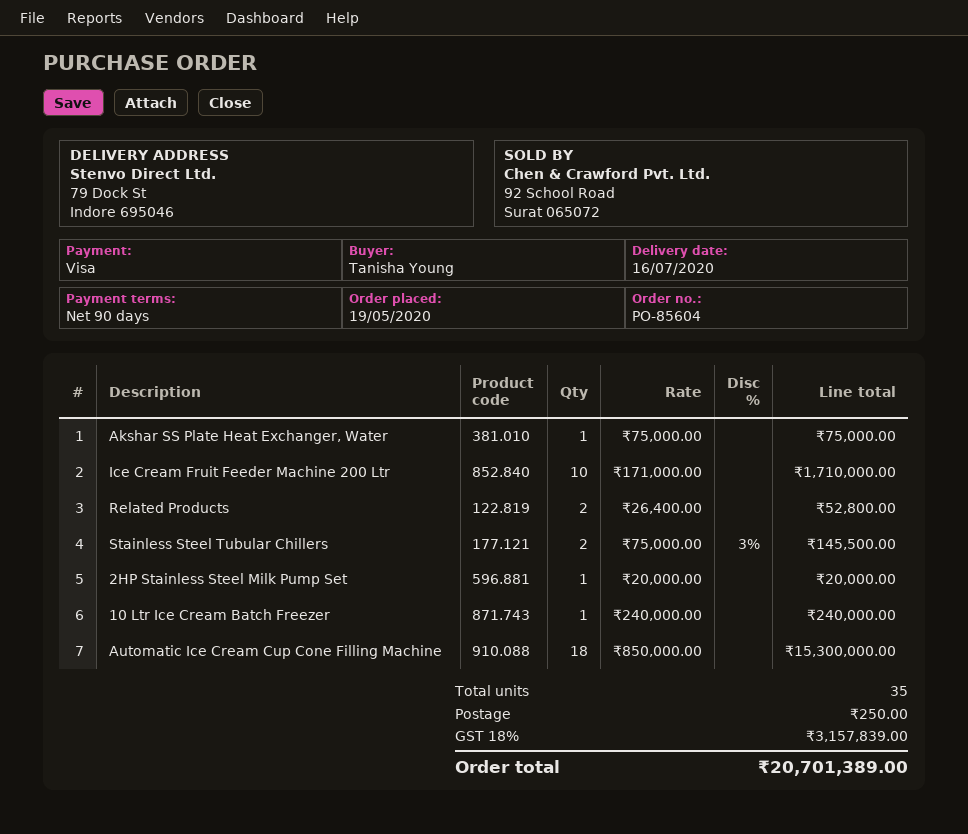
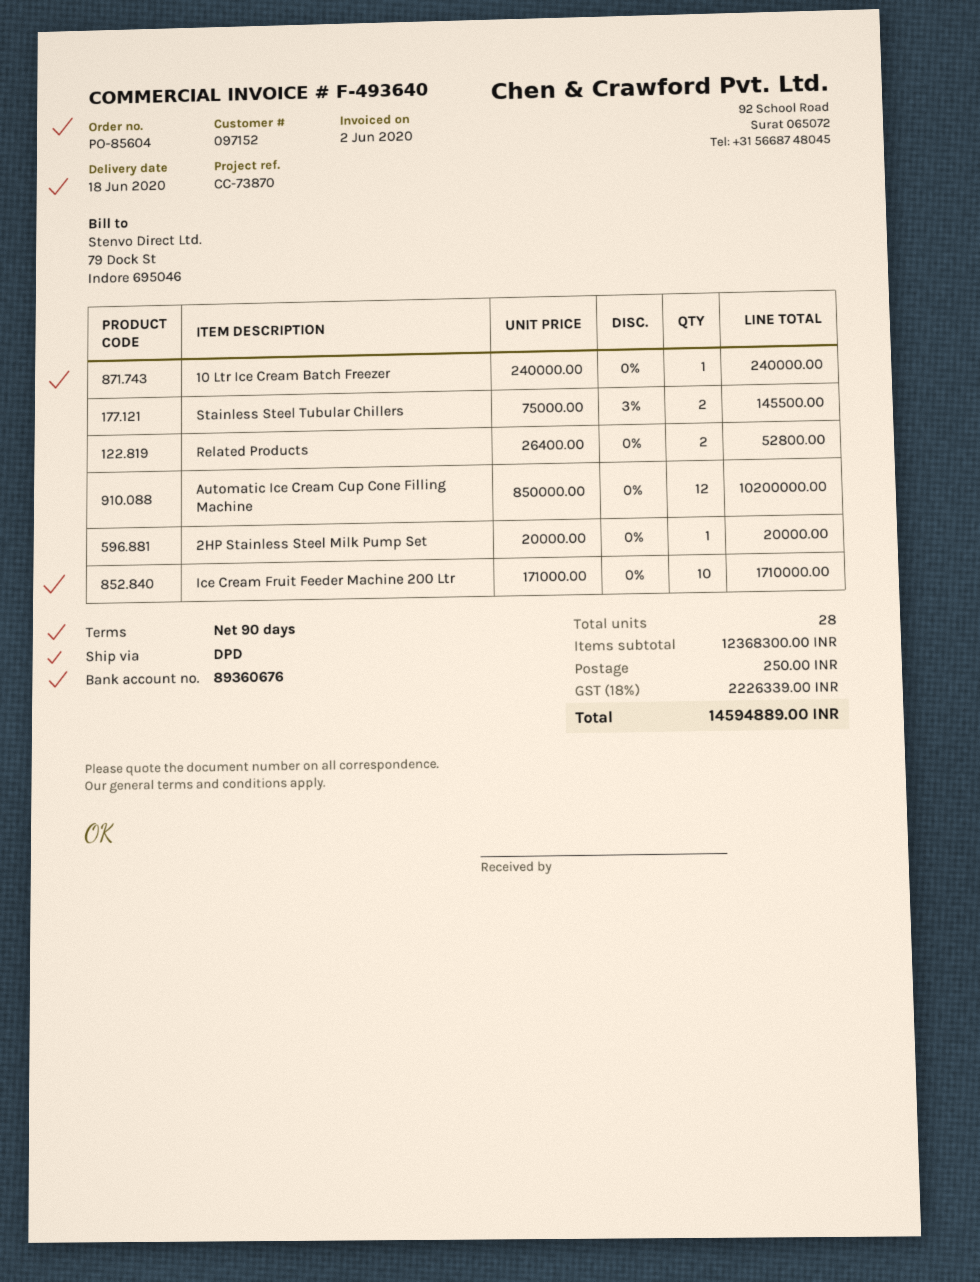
delivery date: 2020-07-16 -> 2020-06-18
Akshar SS Plate Heat Exchanger, Water: 1 x 75000.00 = 75000.00 -> none
Automatic Ice Cream Cup Cone Filling Machine: 18 x 850000.00 = 15300000.00 -> 12 x 850000.00 = 10200000.00
total quantity: 35 -> 28
tax: 18% = 3157839.00 -> 18% = 2226339.00
total: 20701389.00 -> 14594889.00

